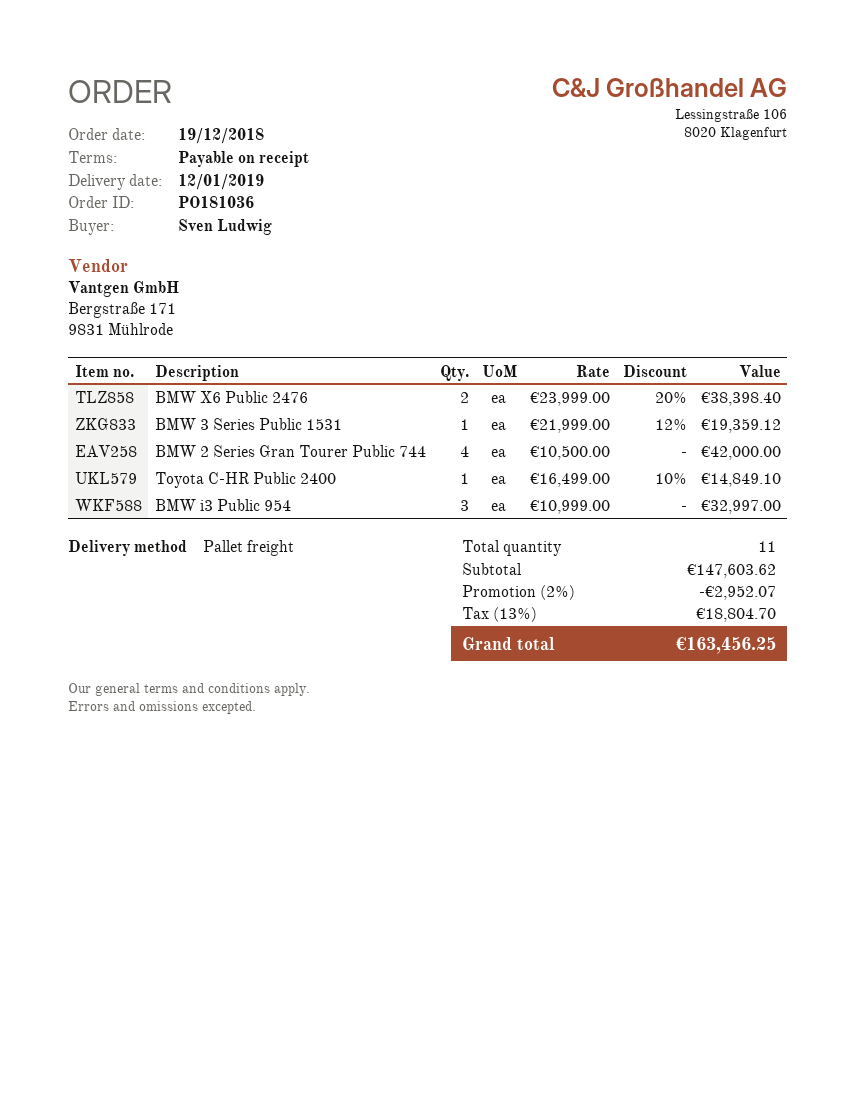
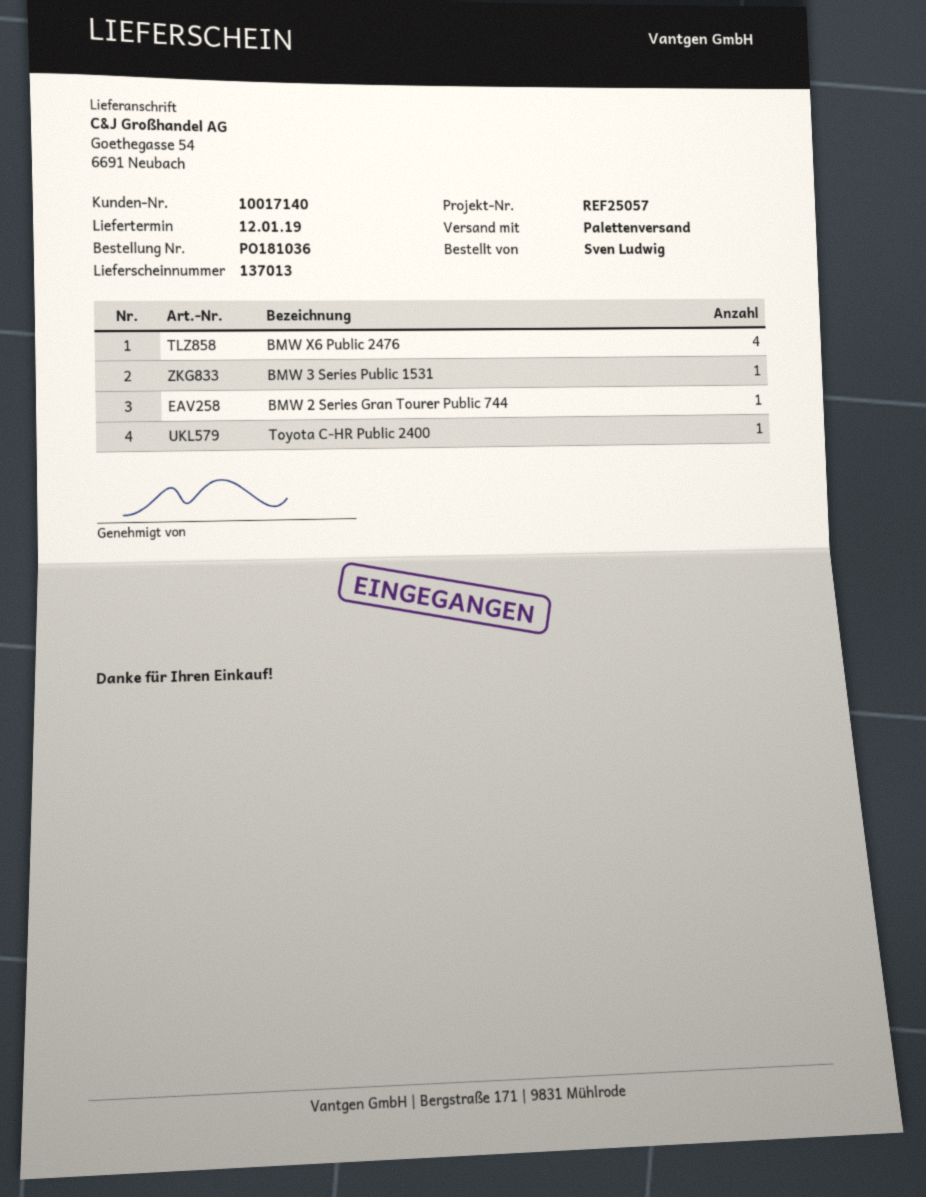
BMW X6 Public 2476: 2 -> 4
BMW 2 Series Gran Tourer Public 744: 4 -> 1
BMW i3 Public 954: 3 -> none

